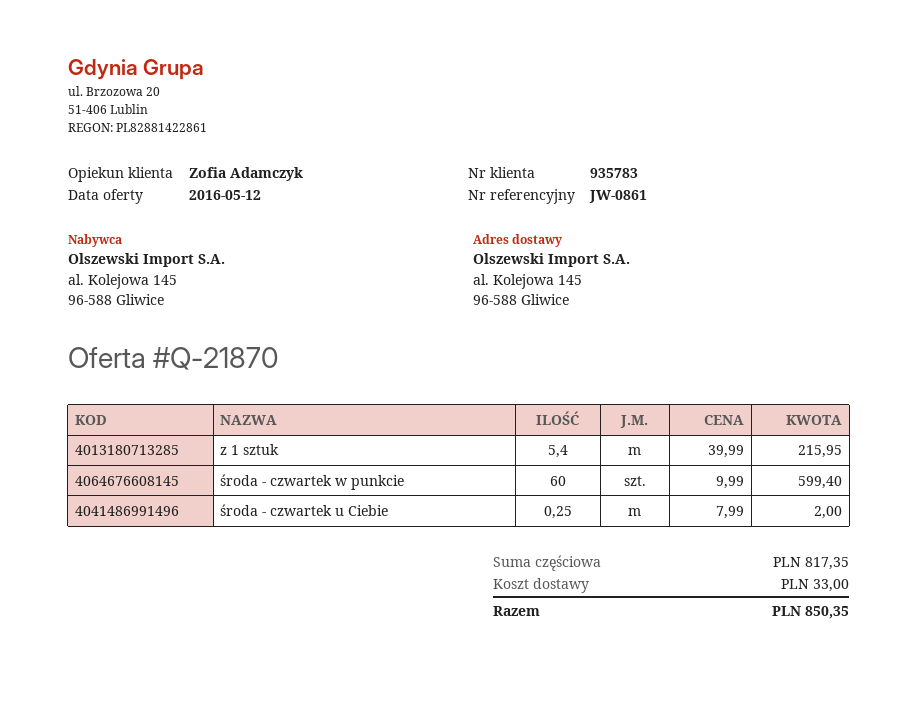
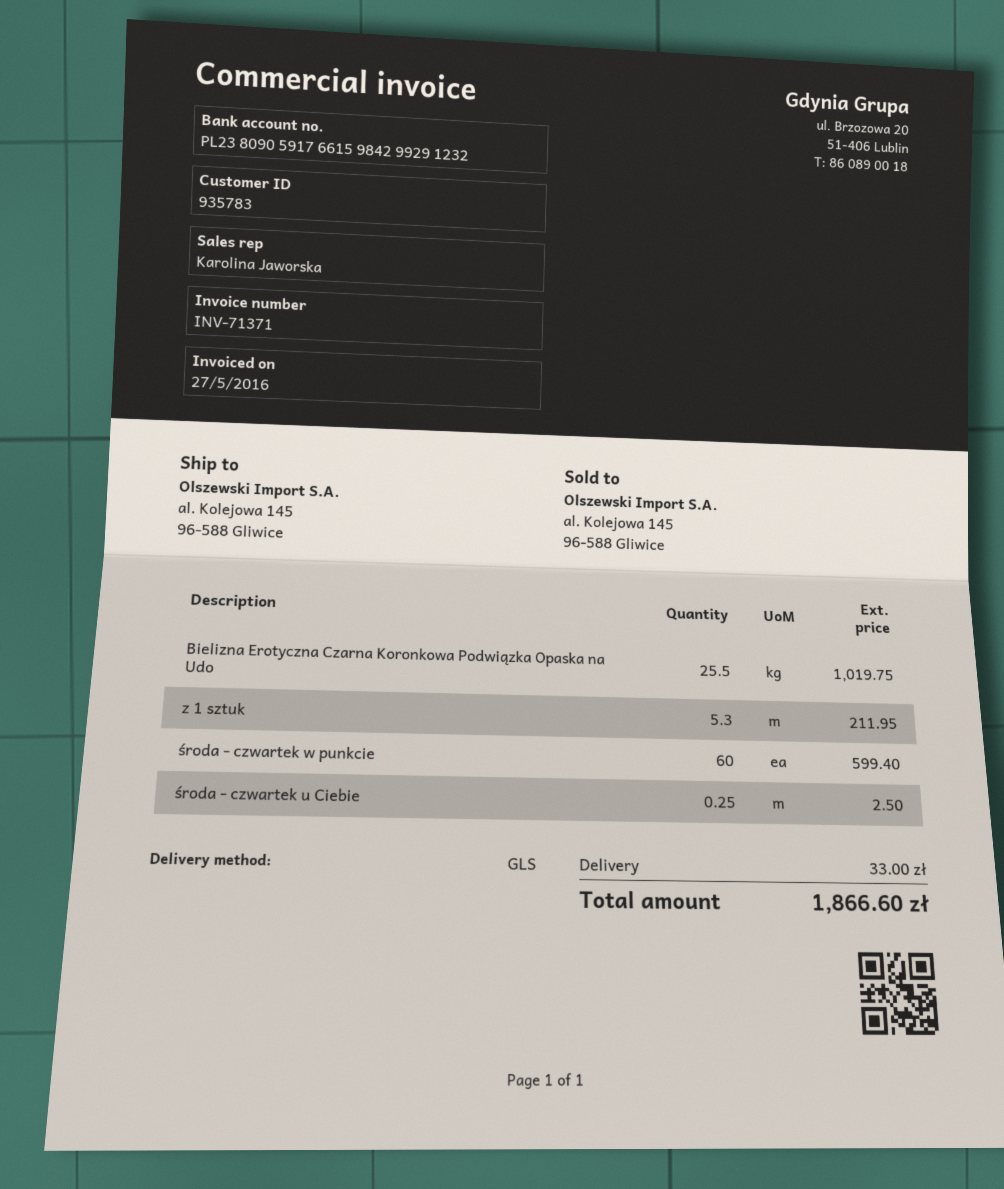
sales rep: Zofia Adamczyk -> Karolina Jaworska
z 1 sztuk: 5.4 for 215.95 -> 5.3 for 211.95
środa - czwartek u Ciebie: 0.25 for 2.00 -> 0.25 for 2.50
Bielizna Erotyczna Czarna Koronkowa Podwiązka Opaska na Udo: none -> 25.5 for 1019.75
total: 850.35 -> 1866.60

